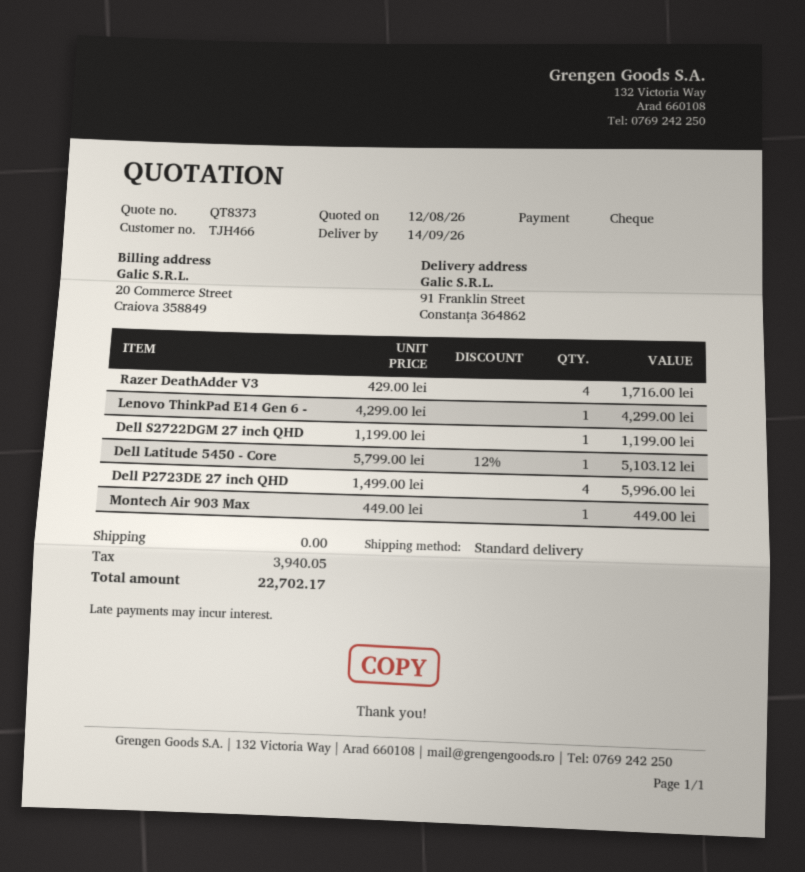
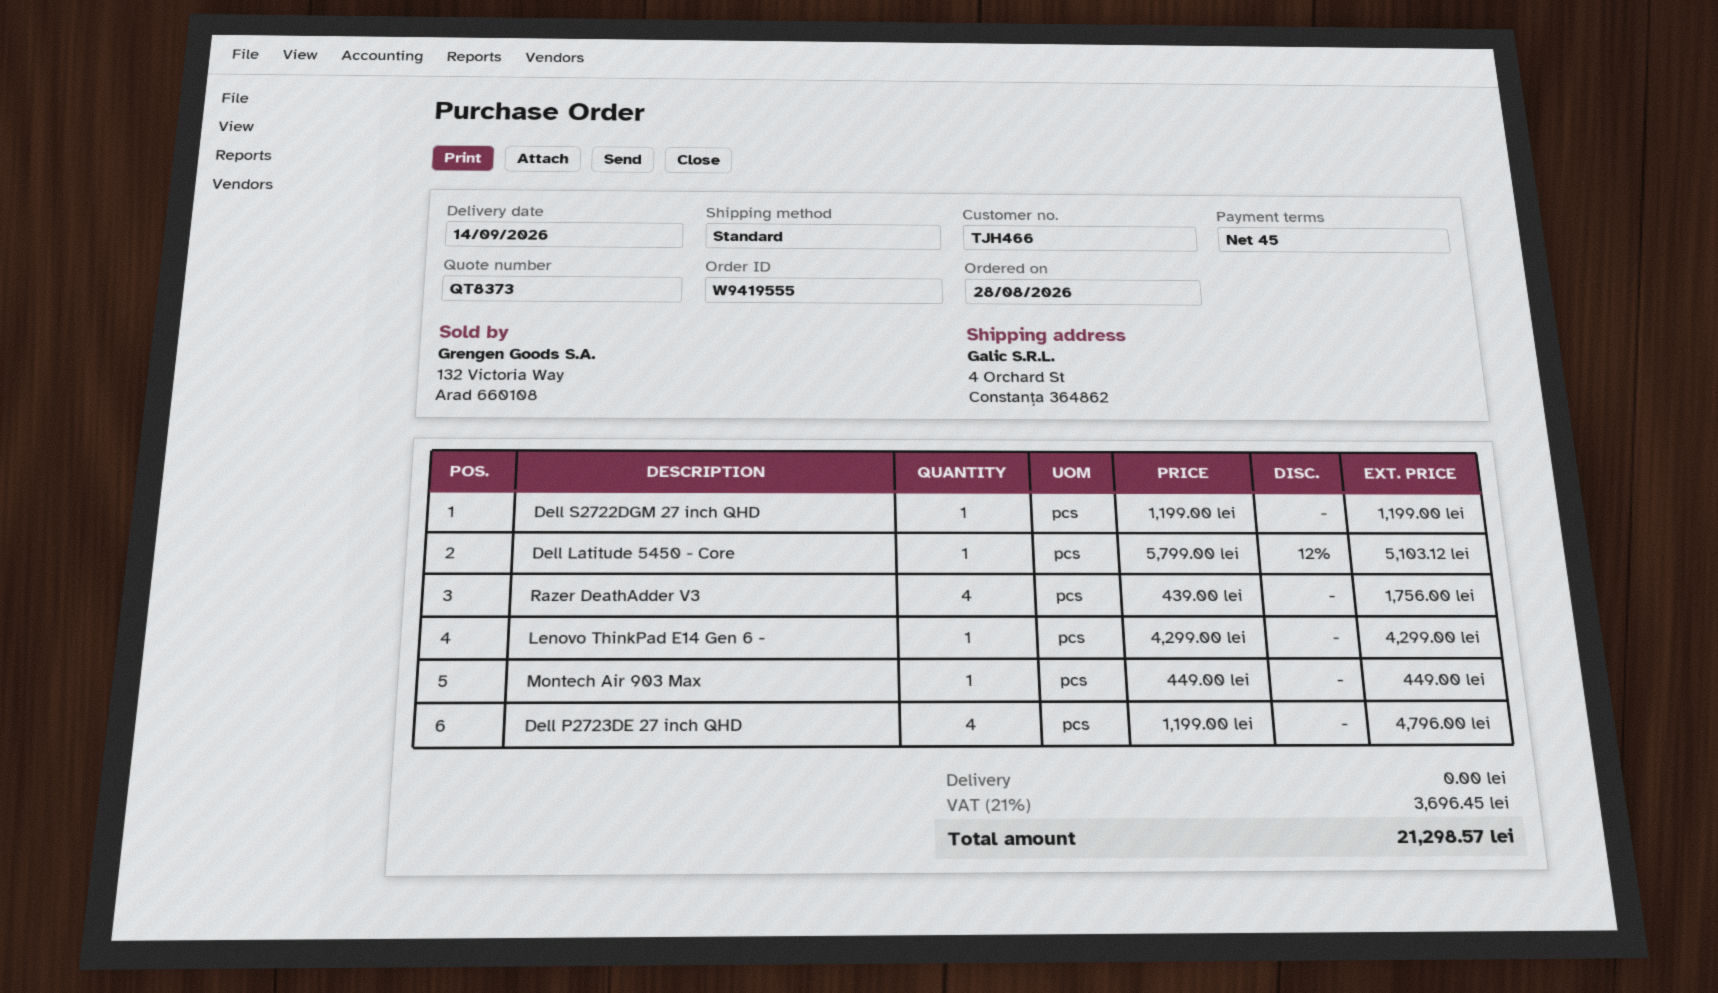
ship to: 91 Franklin Street, Constanța 364862 -> 4 Orchard St, Constanța 364862
Razer DeathAdder V3: 4 x 429.00 = 1716.00 -> 4 x 439.00 = 1756.00
Dell P2723DE 27 inch QHD: 4 x 1499.00 = 5996.00 -> 4 x 1199.00 = 4796.00
tax: 3940.05 -> 3696.45
total: 22702.17 -> 21298.57

